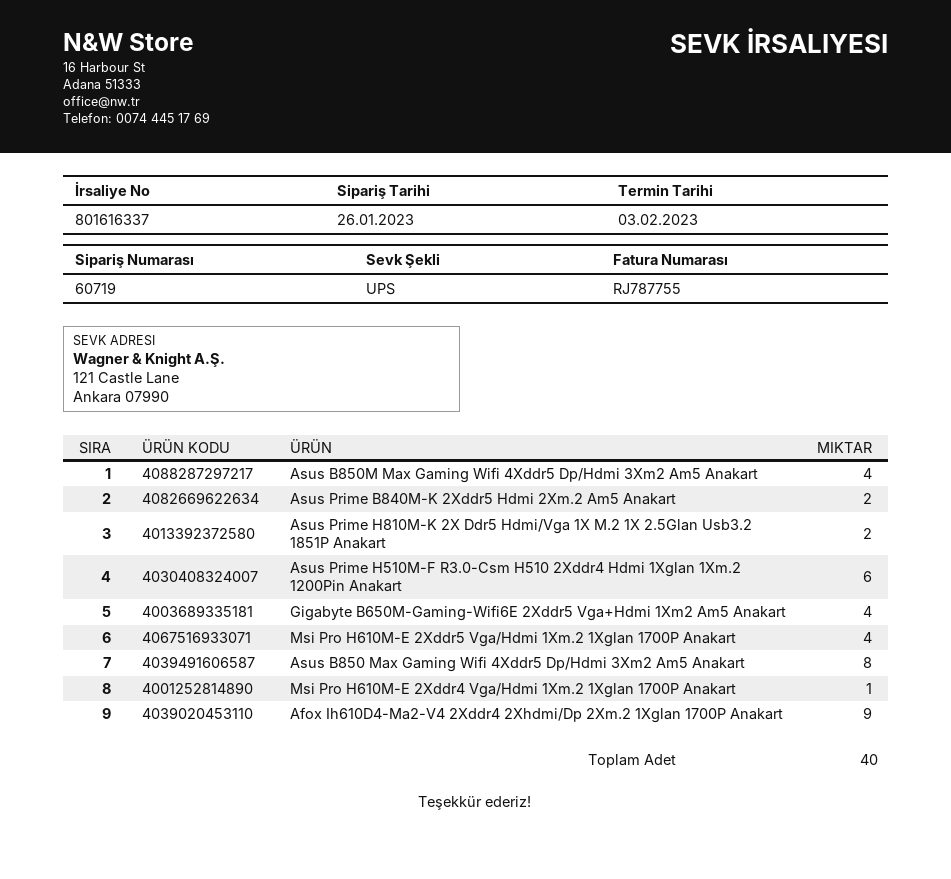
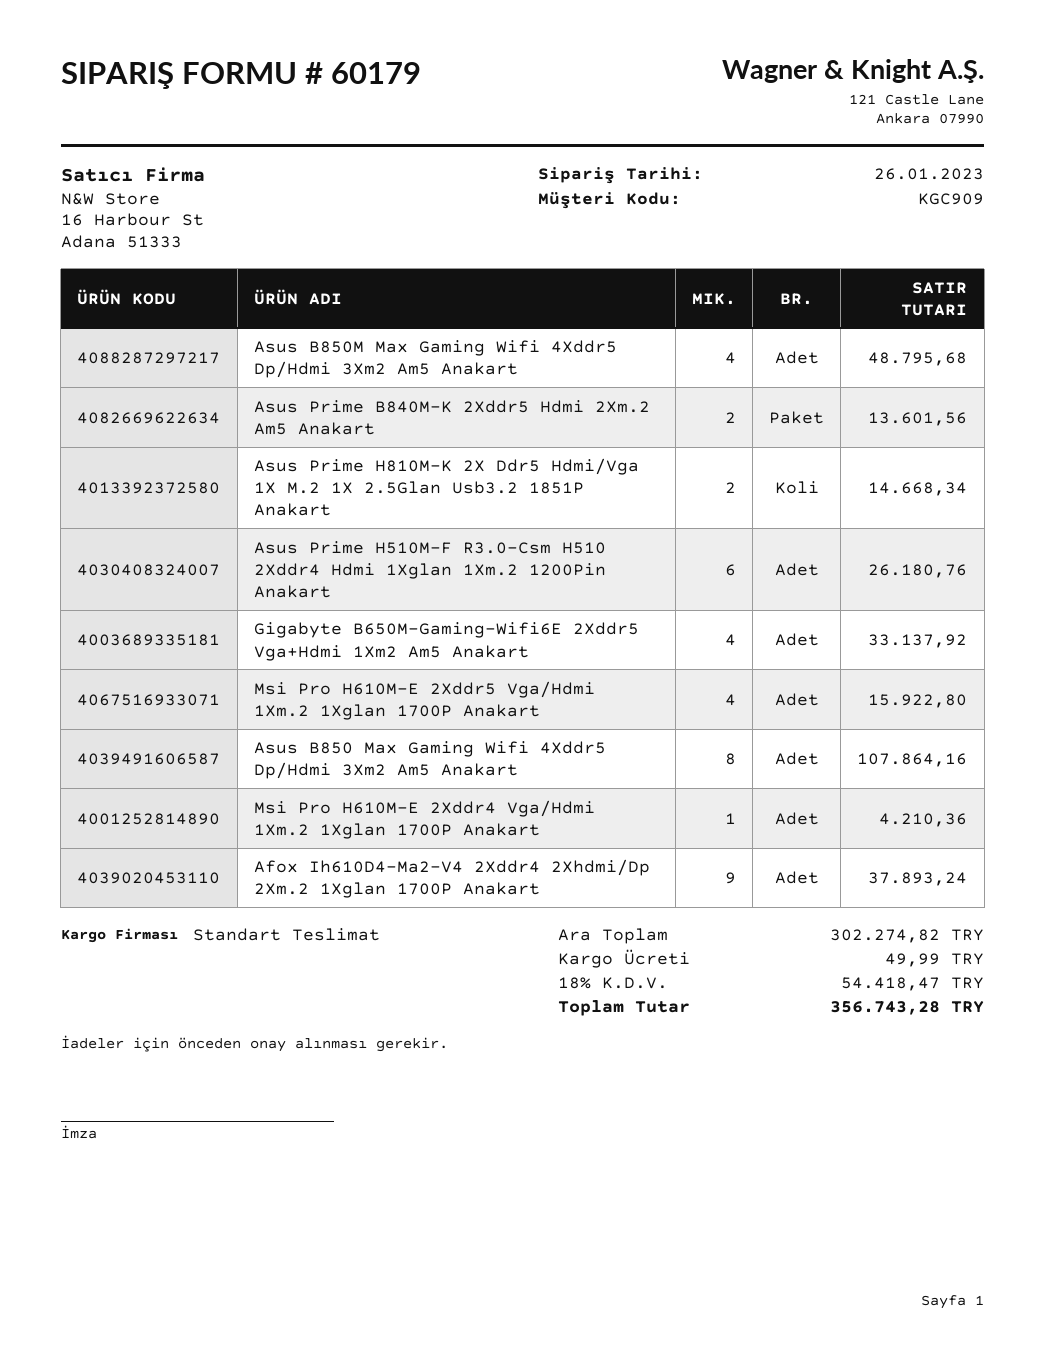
order number: 60719 -> 60179
shipping method: UPS -> standard

